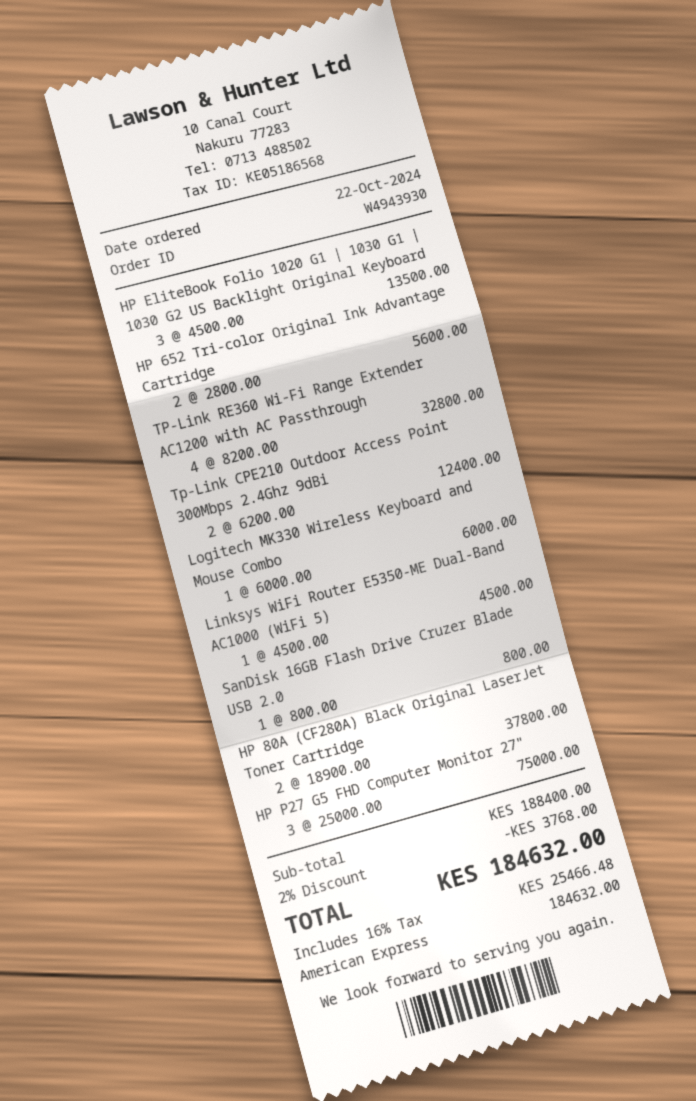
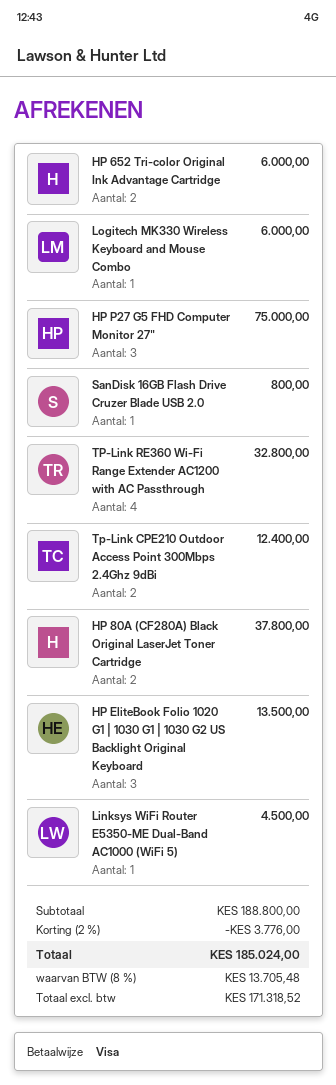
payment method: American Express -> Visa
HP 652 Tri-color Original Ink Advantage Cartridge: 2 for 5600.00 -> 2 for 6000.00
subtotal: 188400.00 -> 188800.00
discount: 2% = 3768.00 -> 2% = 3776.00
tax: 16% = 25466.48 -> 8% = 13705.48
total: 184632.00 -> 185024.00

